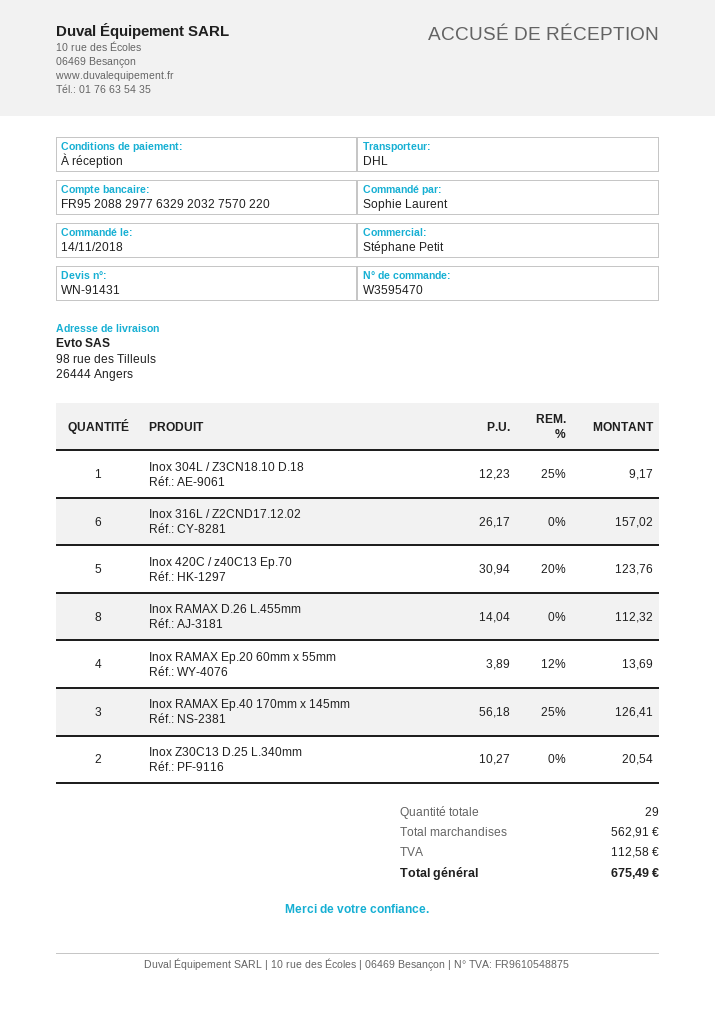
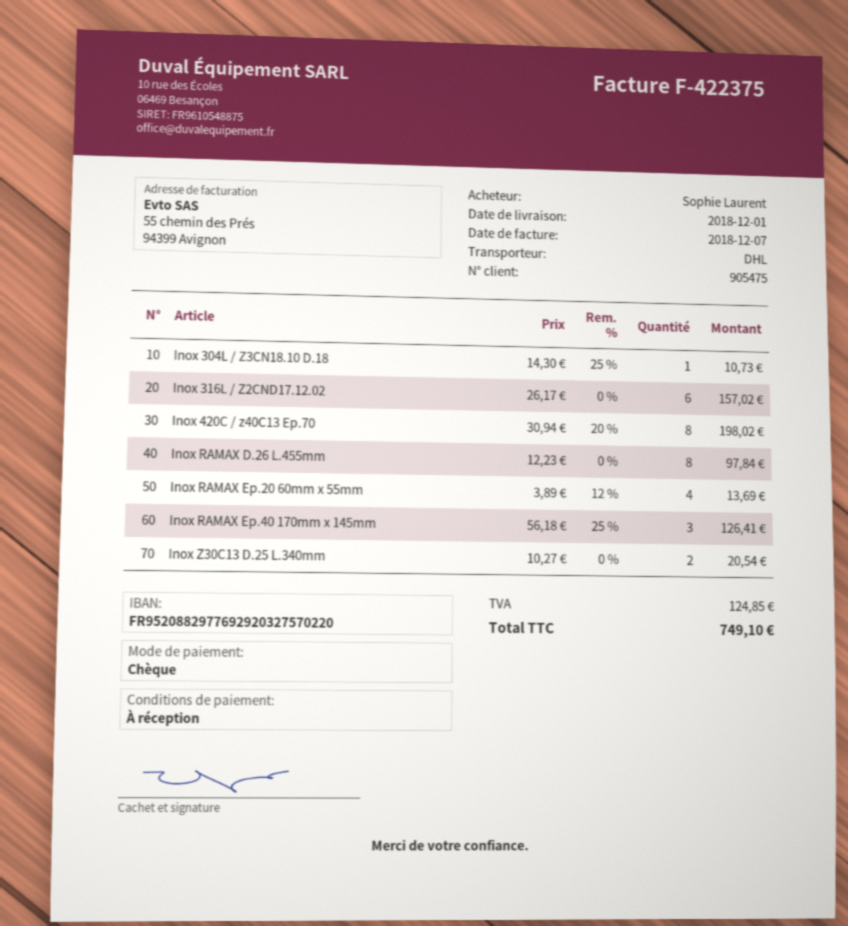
bank account: FR9520882977632920327570220 -> FR9520882977692920327570220
Inox 304L / Z3CN18.10 D.18: 1 x 12.23 - 25% = 9.17 -> 1 x 14.30 - 25% = 10.73
Inox 420C / z40C13 Ep.70: 5 x 30.94 - 20% = 123.76 -> 8 x 30.94 - 20% = 198.02
Inox RAMAX D.26 L.455mm: 8 x 14.04 = 112.32 -> 8 x 12.23 = 97.84
tax: 112.58 -> 124.85
total: 675.49 -> 749.10

